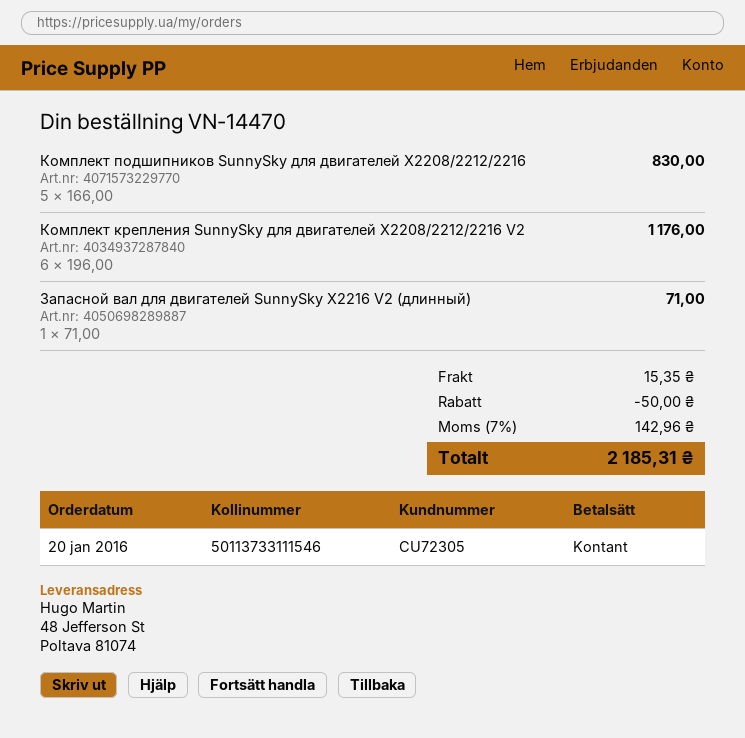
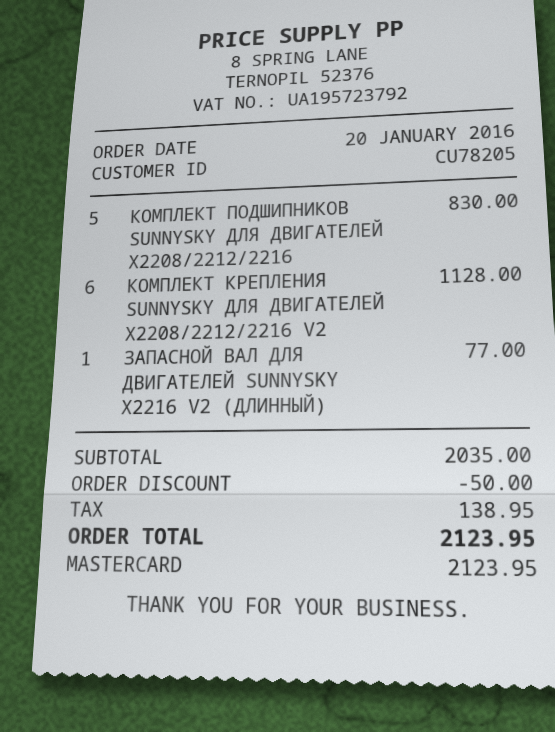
customer number: CU72305 -> CU78205
payment method: cash -> Mastercard
Комплект крепления SunnySky для двигателей X2208/2212/2216 V2: 6 for 1176.00 -> 6 for 1128.00
Запасной вал для двигателей SunnySky X2216 V2 (длинный): 1 for 71.00 -> 1 for 77.00
shipping: 15.35 -> none
tax: 142.96 -> 138.95
total: 2185.31 -> 2123.95

